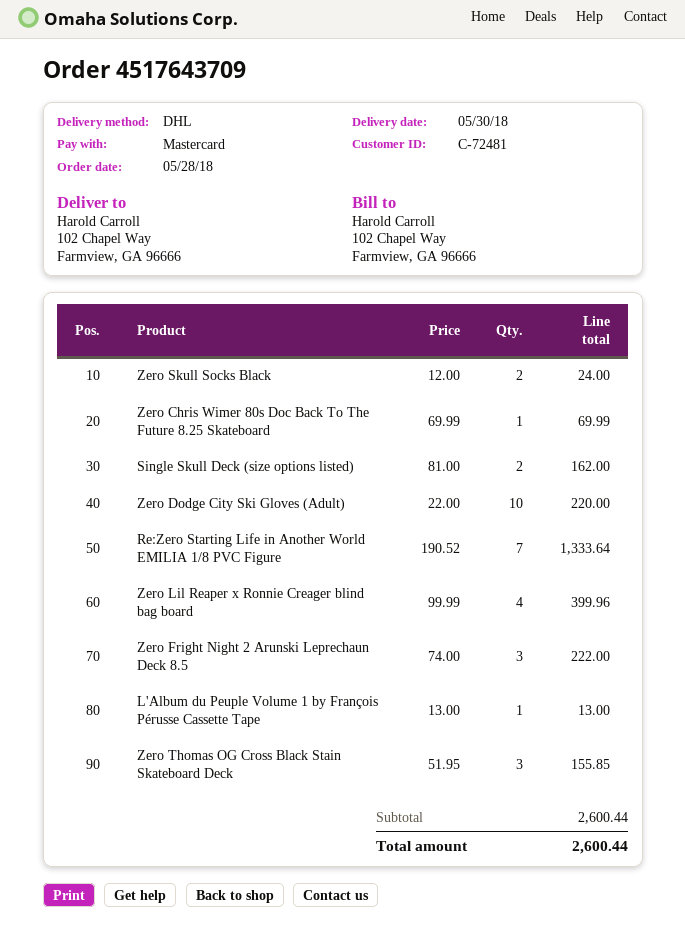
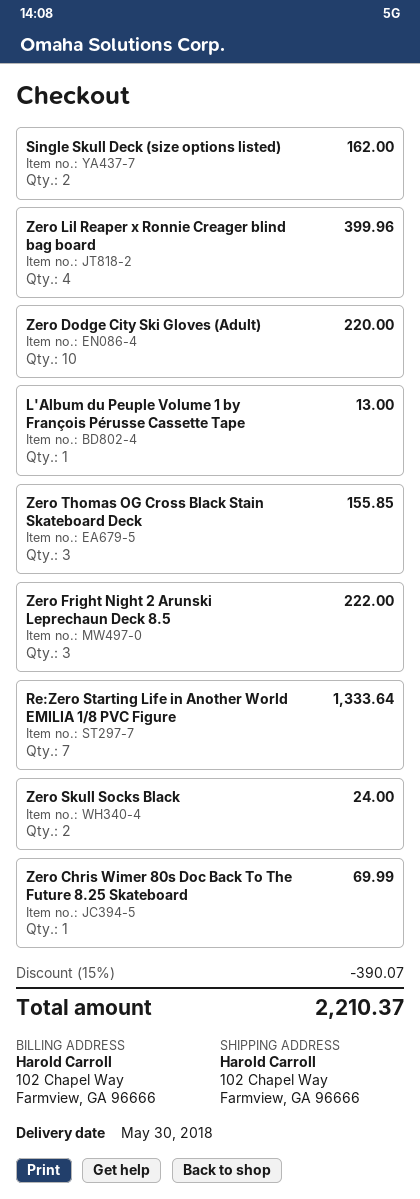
discount: none -> 15% = 390.07
total: 2600.44 -> 2210.37

